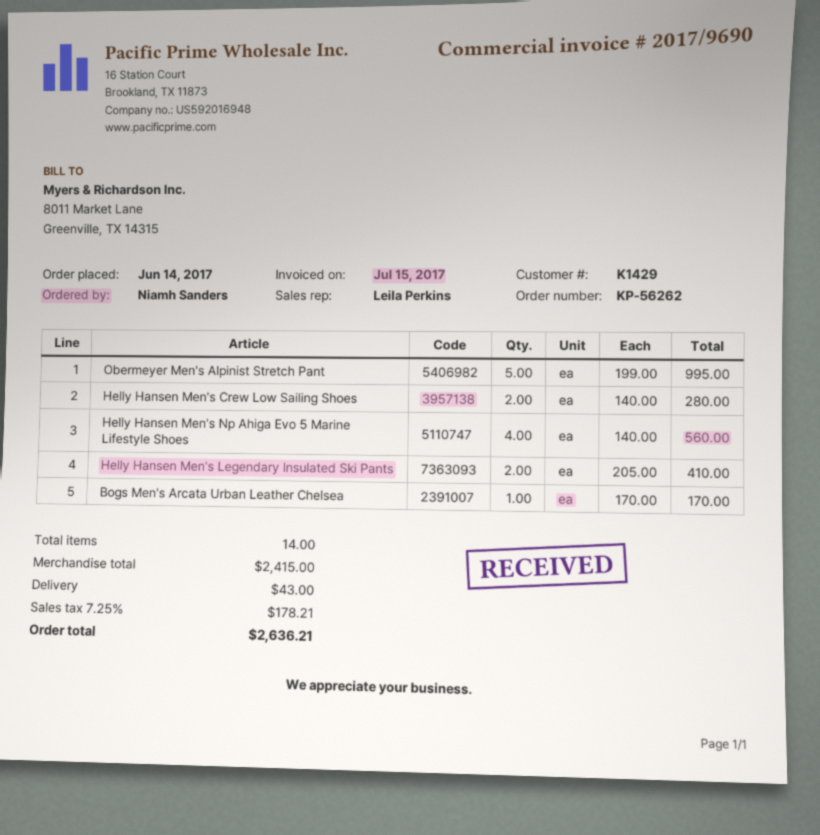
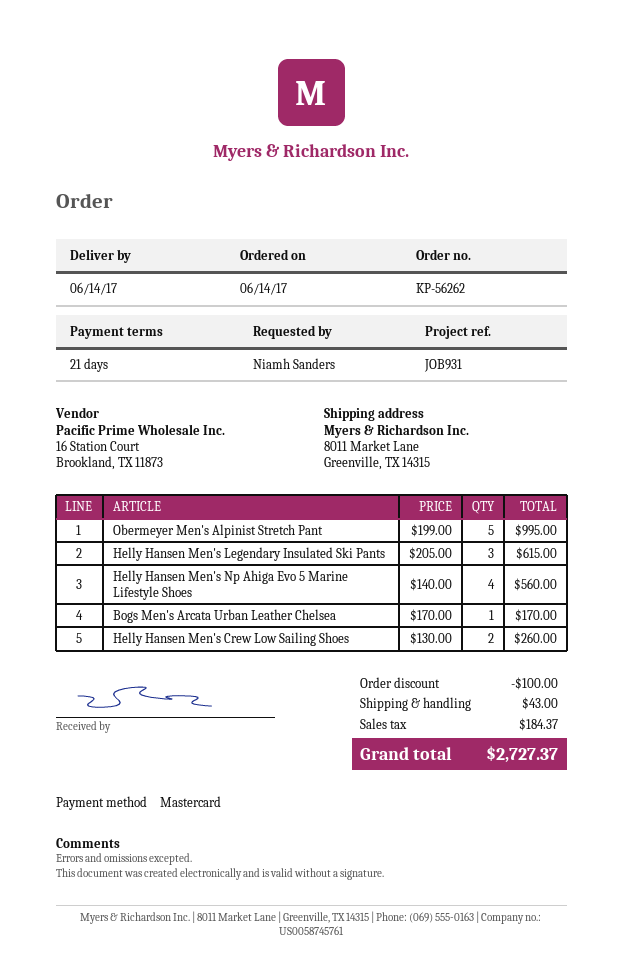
Helly Hansen Men's Crew Low Sailing Shoes: 2 x 140.00 = 280.00 -> 2 x 130.00 = 260.00
Helly Hansen Men's Legendary Insulated Ski Pants: 2 x 205.00 = 410.00 -> 3 x 205.00 = 615.00
discount: none -> 100.00
tax: 178.21 -> 184.37
total: 2636.21 -> 2727.37

